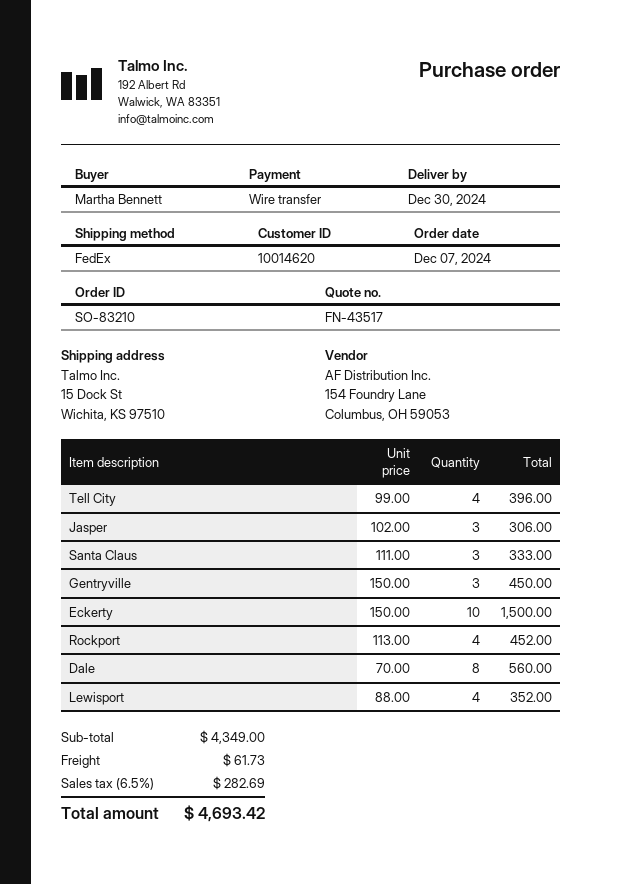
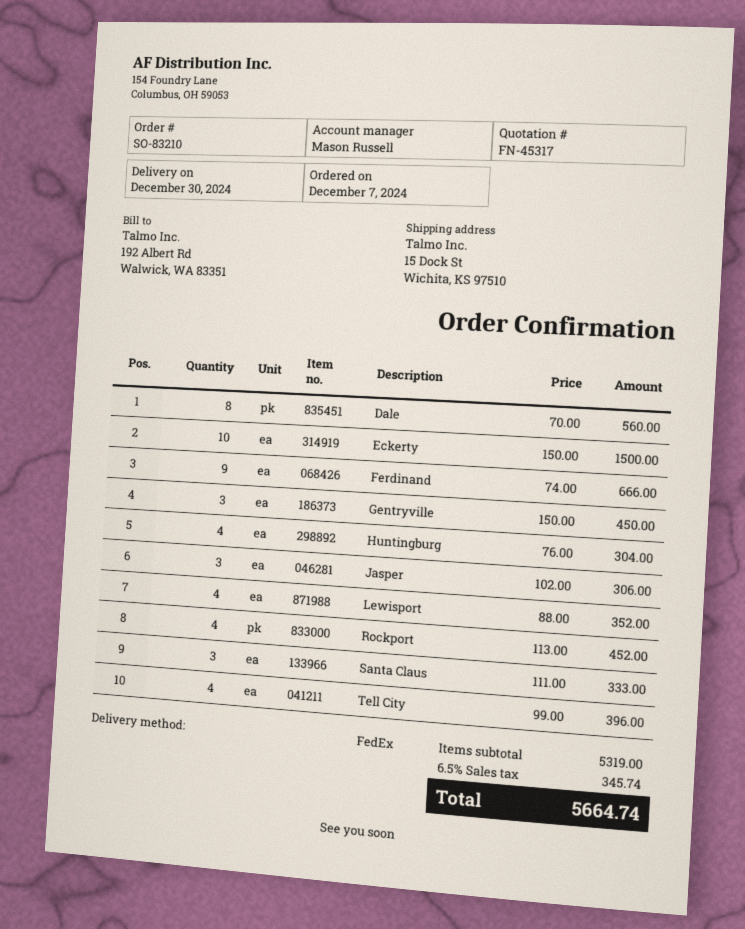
quote number: FN-43517 -> FN-45317
Ferdinand: none -> 9 x 74.00 = 666.00
Huntingburg: none -> 4 x 76.00 = 304.00
subtotal: 4349.00 -> 5319.00
shipping: 61.73 -> none
tax: 6.5% = 282.69 -> 6.5% = 345.74
total: 4693.42 -> 5664.74

